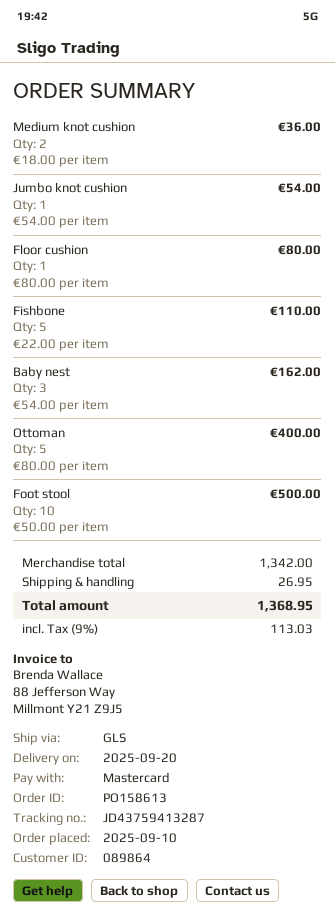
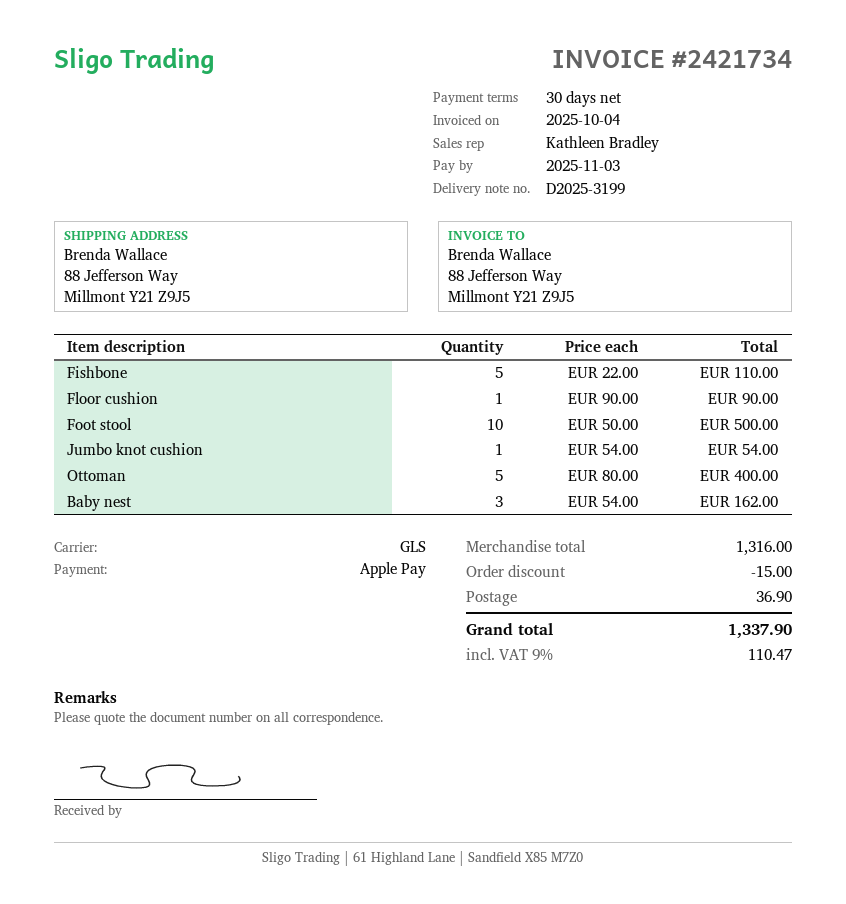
payment method: Mastercard -> Apple Pay
Medium knot cushion: 2 x 18.00 = 36.00 -> none
Floor cushion: 1 x 80.00 = 80.00 -> 1 x 90.00 = 90.00
subtotal: 1342.00 -> 1316.00
discount: none -> 15.00
shipping: 26.95 -> 36.90
tax: 9% = 113.03 -> 9% = 110.47
total: 1368.95 -> 1337.90

